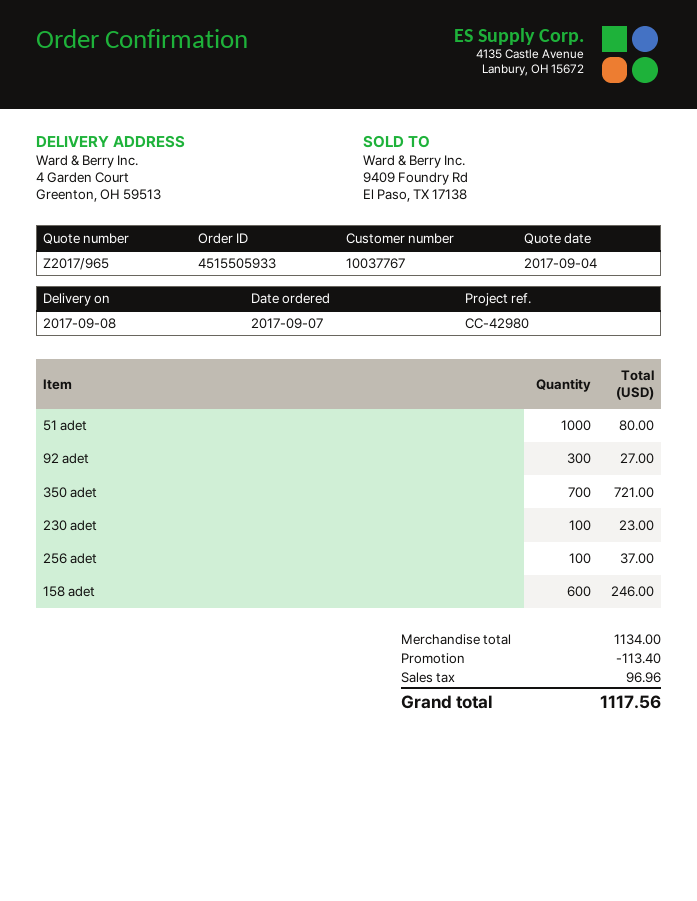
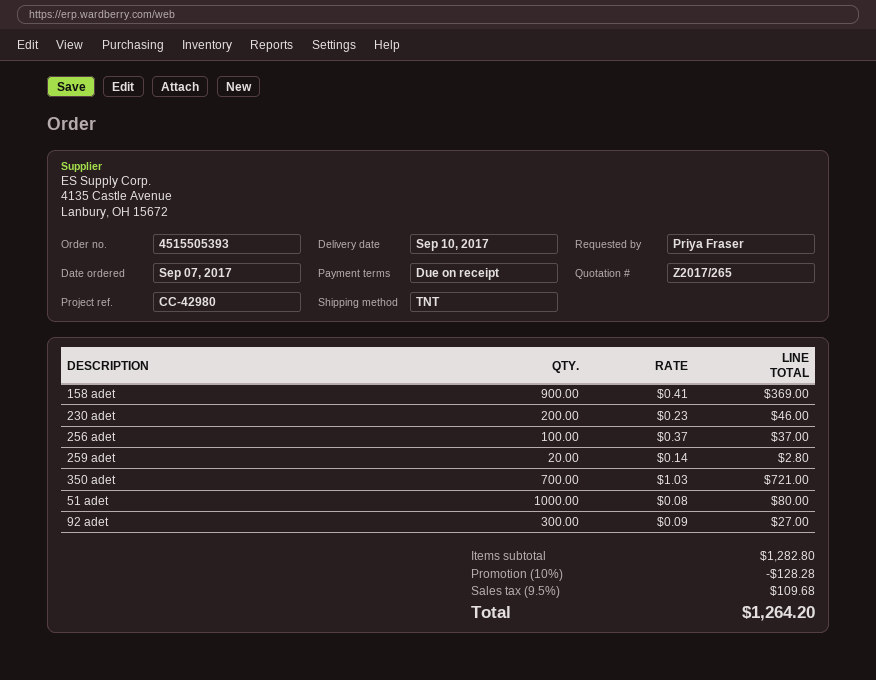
quote number: Z2017/965 -> Z2017/265
order number: 4515505933 -> 4515505393
delivery date: 2017-09-08 -> 2017-09-10
230 adet: 100 for 23.00 -> 200 for 46.00
158 adet: 600 for 246.00 -> 900 for 369.00
259 adet: none -> 20 for 2.80
subtotal: 1134.00 -> 1282.80
discount: 113.40 -> 128.28
tax: 96.96 -> 109.68
total: 1117.56 -> 1264.20

